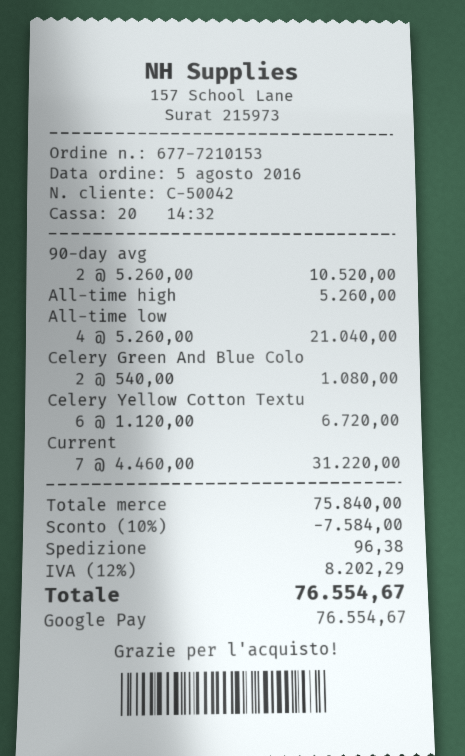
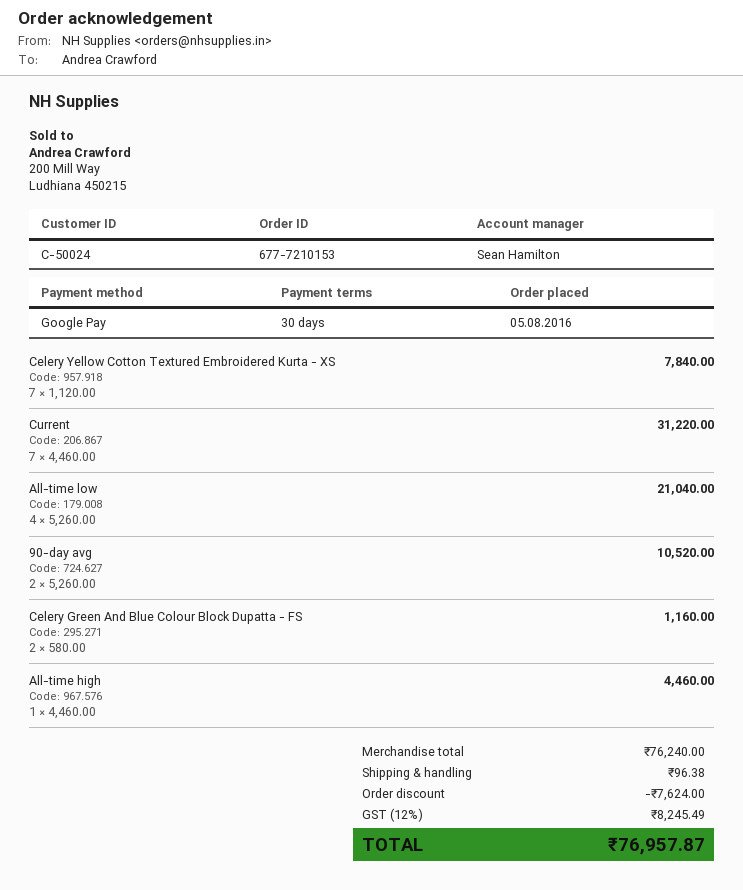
customer number: C-50042 -> C-50024
All-time high: 1 x 5260.00 = 5260.00 -> 1 x 4460.00 = 4460.00
Celery Green And Blue Colo: 2 x 540.00 = 1080.00 -> 2 x 580.00 = 1160.00
Celery Yellow Cotton Textu: 6 x 1120.00 = 6720.00 -> 7 x 1120.00 = 7840.00
subtotal: 75840.00 -> 76240.00
discount: 7584.00 -> 7624.00
tax: 12% = 8202.29 -> 12% = 8245.49
total: 76554.67 -> 76957.87

